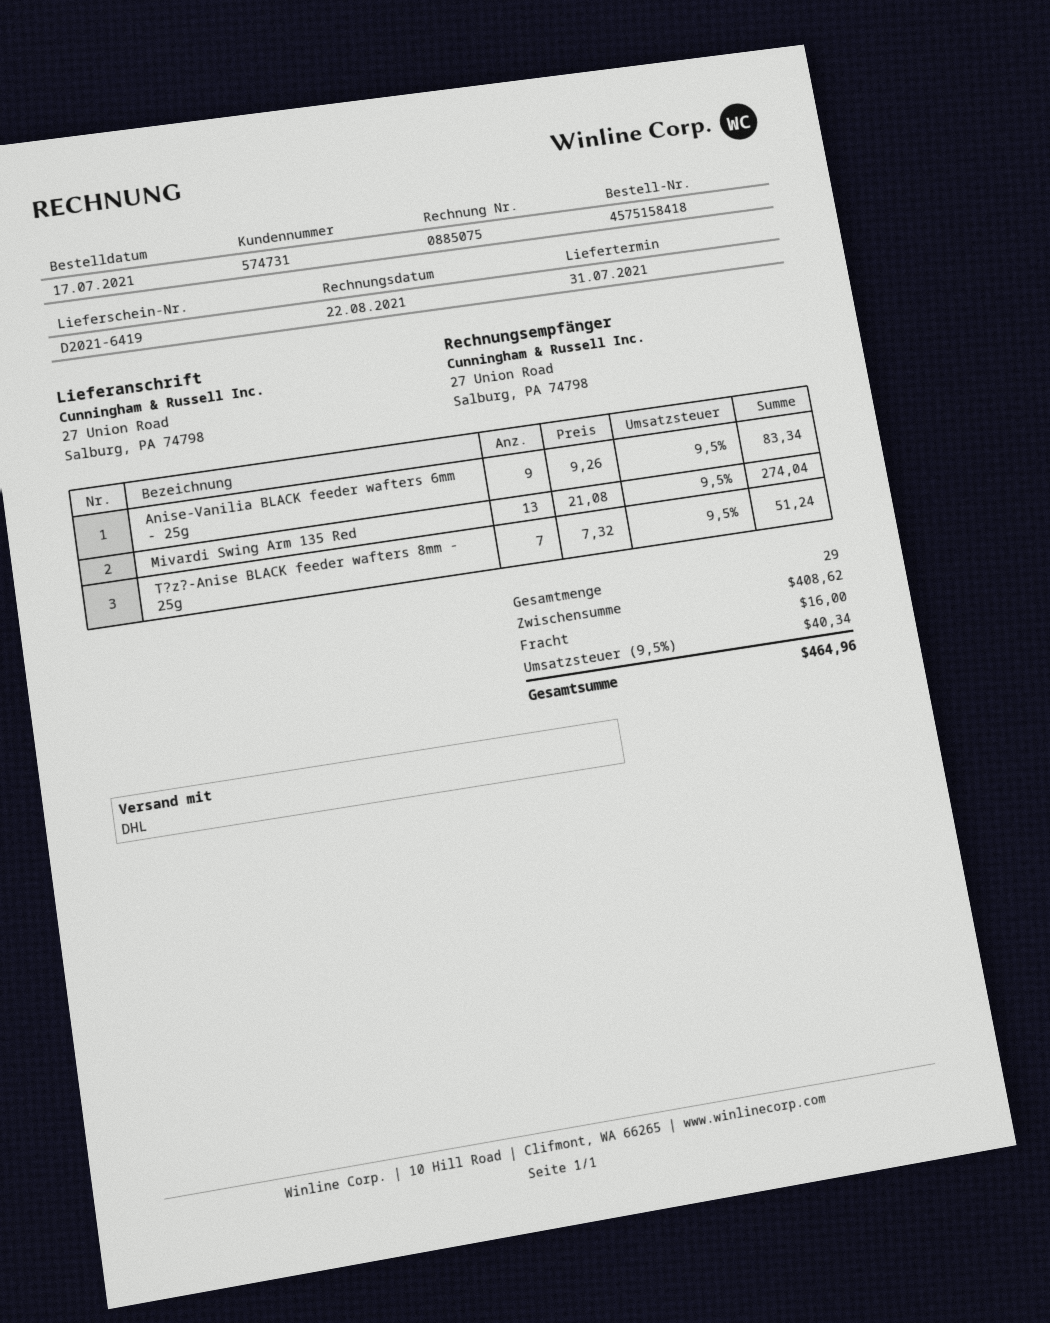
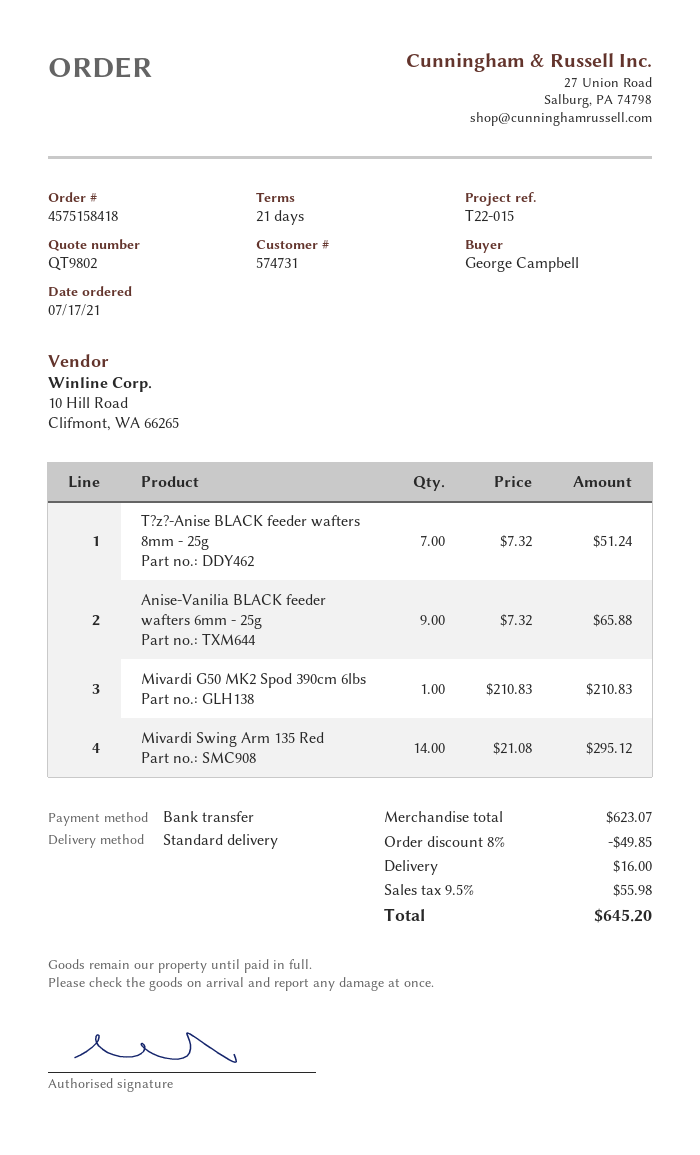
shipping method: DHL -> standard
Anise-Vanilia BLACK feeder wafters 6mm - 25g: 9 x 9.26 = 83.34 -> 9 x 7.32 = 65.88
Mivardi Swing Arm 135 Red: 13 x 21.08 = 274.04 -> 14 x 21.08 = 295.12
Mivardi G50 MK2 Spod 390cm 6lbs: none -> 1 x 210.83 = 210.83
subtotal: 408.62 -> 623.07
discount: none -> 8% = 49.85
tax: 9.5% = 40.34 -> 9.5% = 55.98
total: 464.96 -> 645.20

